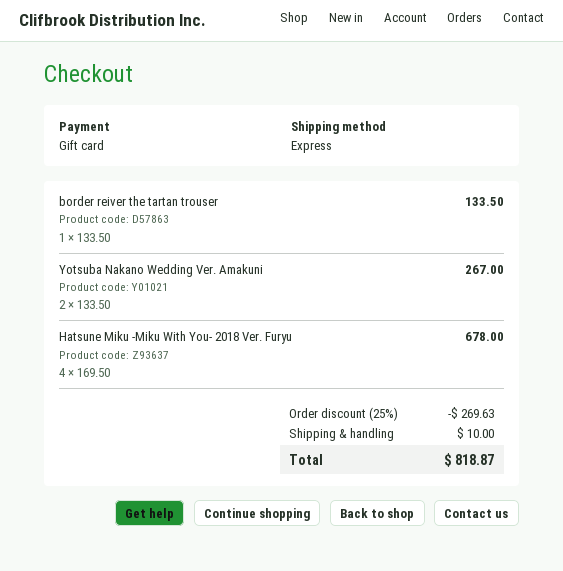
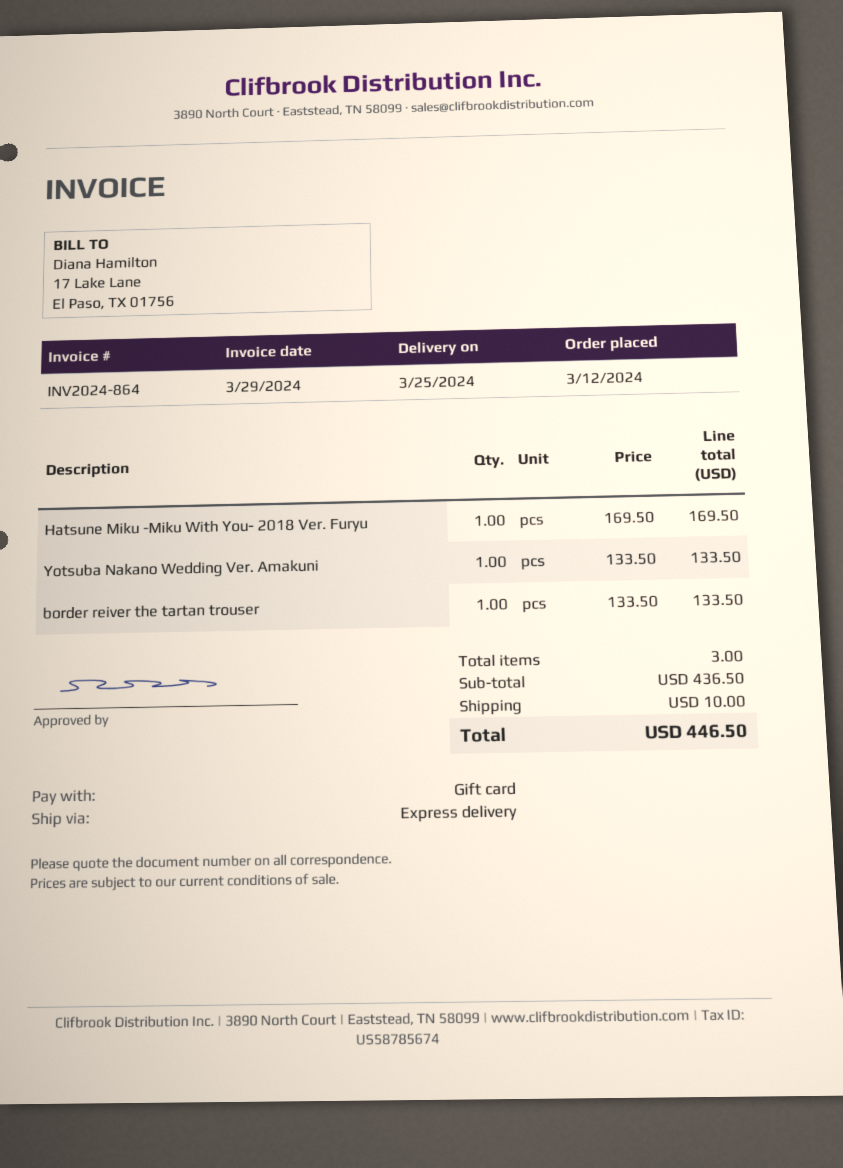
Yotsuba Nakano Wedding Ver. Amakuni: 2 x 133.50 = 267.00 -> 1 x 133.50 = 133.50
Hatsune Miku -Miku With You- 2018 Ver. Furyu: 4 x 169.50 = 678.00 -> 1 x 169.50 = 169.50
discount: 25% = 269.63 -> none
total: 818.87 -> 446.50

